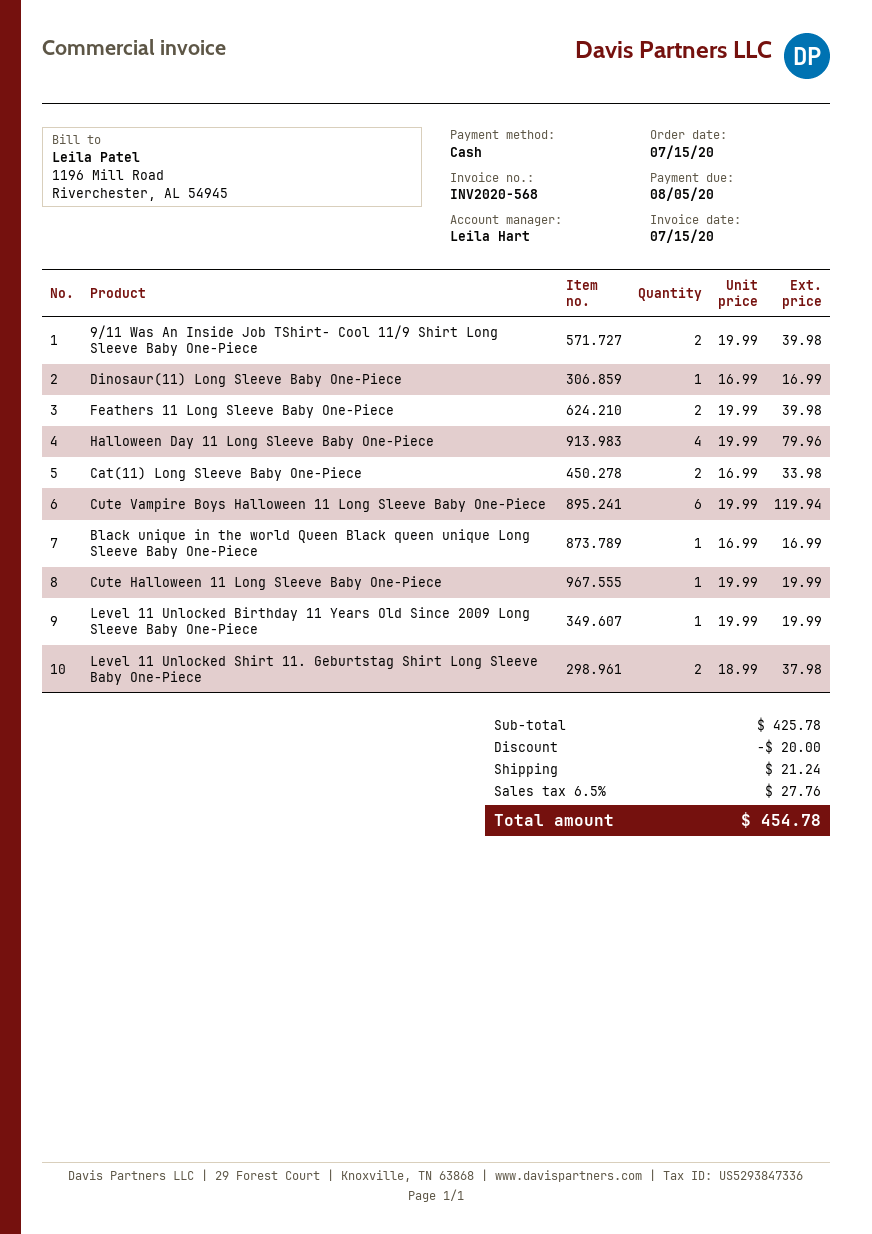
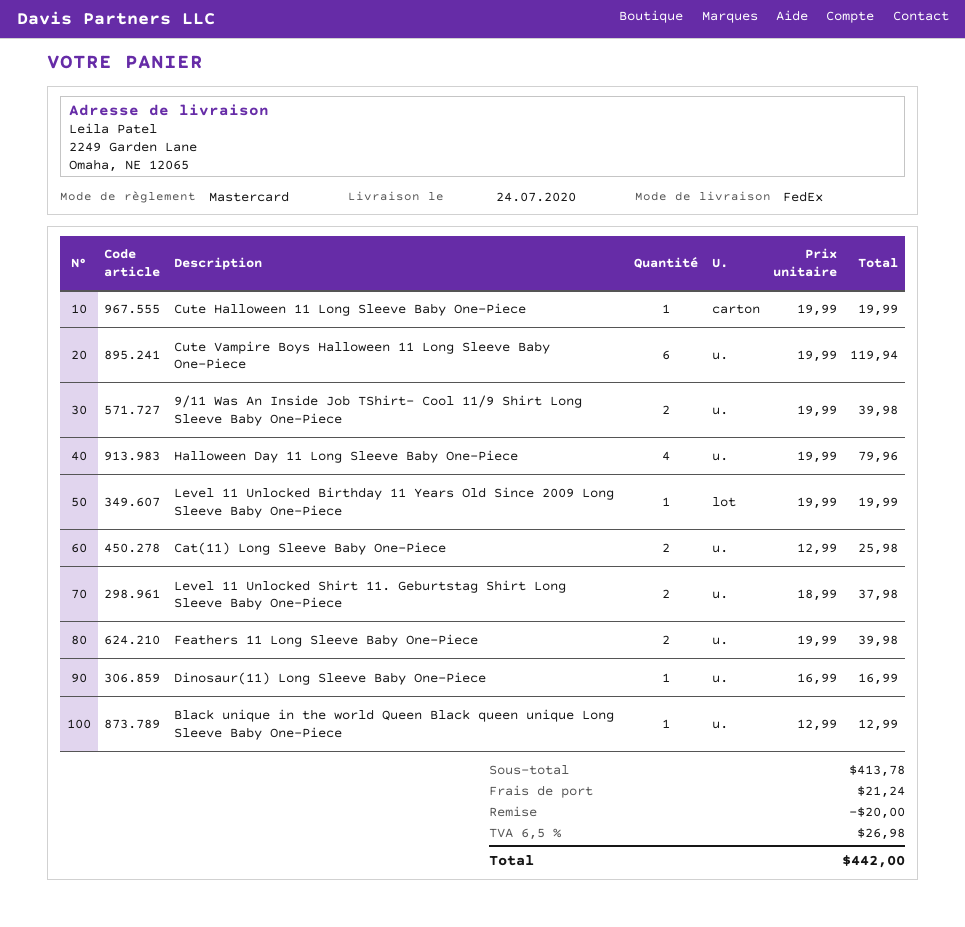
payment method: cash -> Mastercard
Cat(11) Long Sleeve Baby One-Piece: 2 x 16.99 = 33.98 -> 2 x 12.99 = 25.98
Black unique in the world Queen Black queen unique Long Sleeve Baby One-Piece: 1 x 16.99 = 16.99 -> 1 x 12.99 = 12.99
subtotal: 425.78 -> 413.78
tax: 6.5% = 27.76 -> 6.5% = 26.98
total: 454.78 -> 442.00

